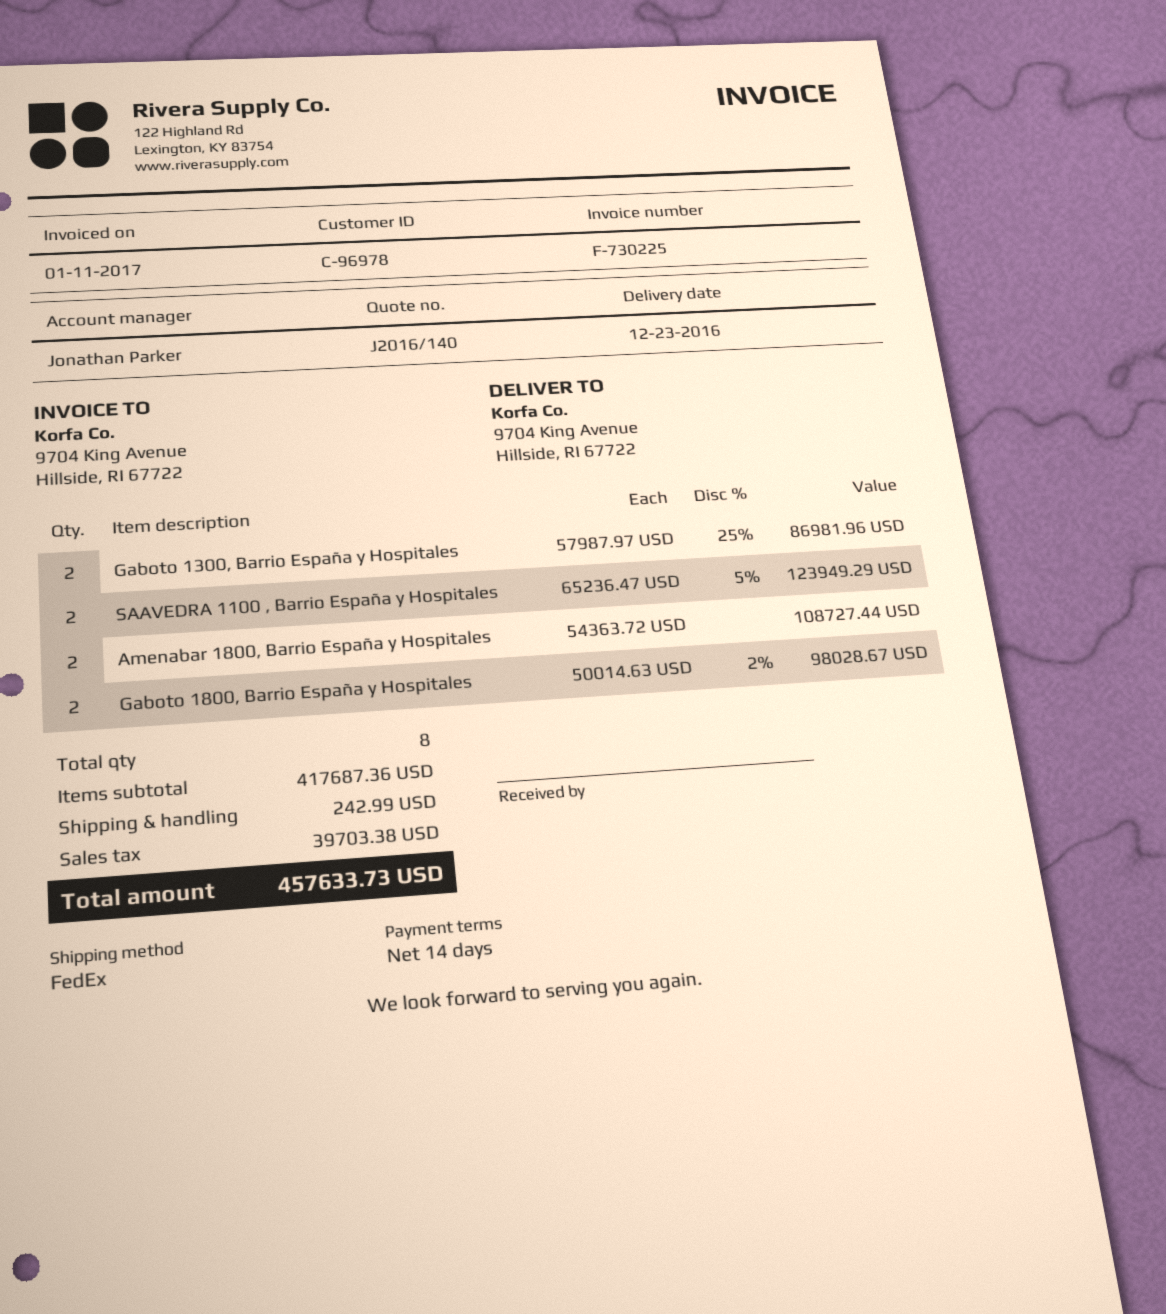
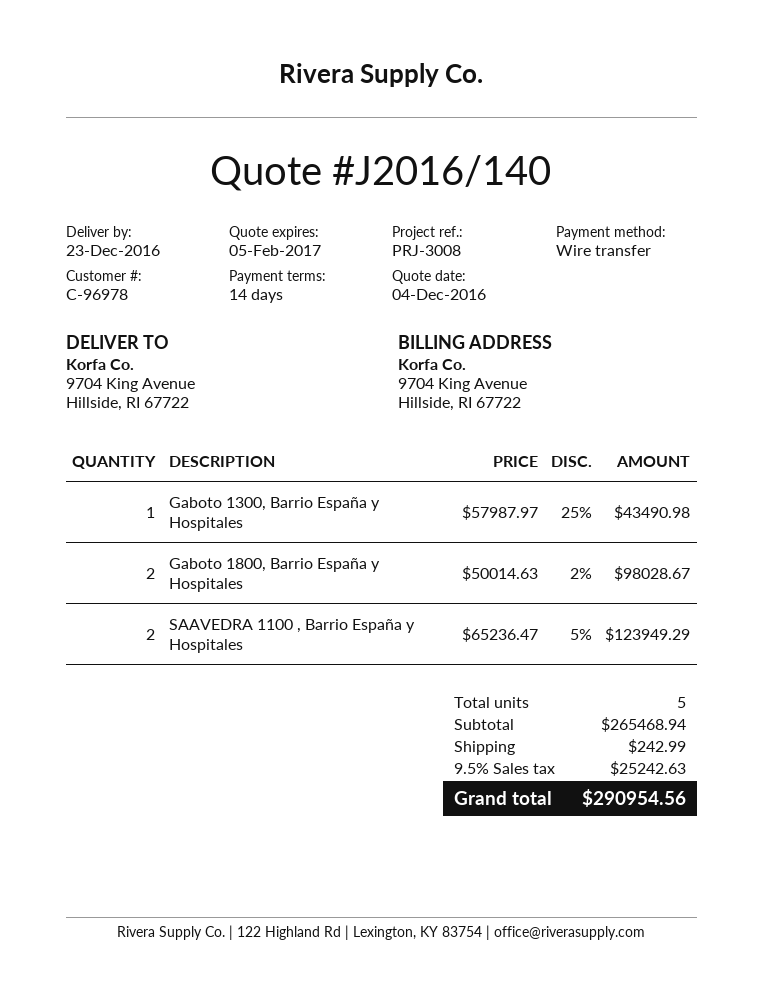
Gaboto 1300, Barrio España y Hospitales: 2 x 57987.97 - 25% = 86981.96 -> 1 x 57987.97 - 25% = 43490.98
Amenabar 1800, Barrio España y Hospitales: 2 x 54363.72 = 108727.44 -> none
total quantity: 8 -> 5
subtotal: 417687.36 -> 265468.94
tax: 39703.38 -> 25242.63
total: 457633.73 -> 290954.56

